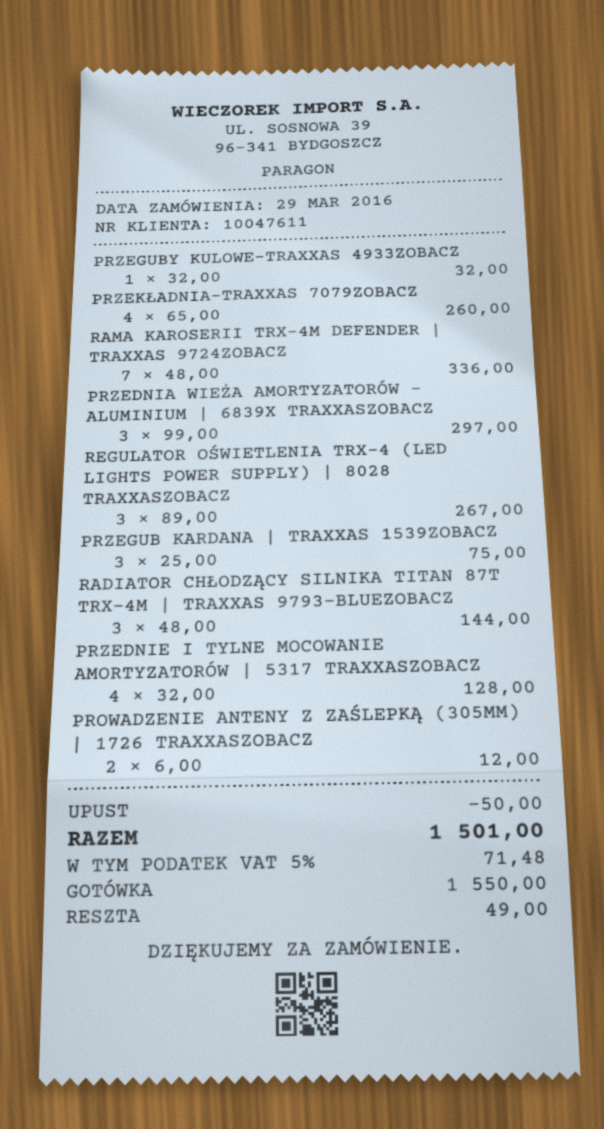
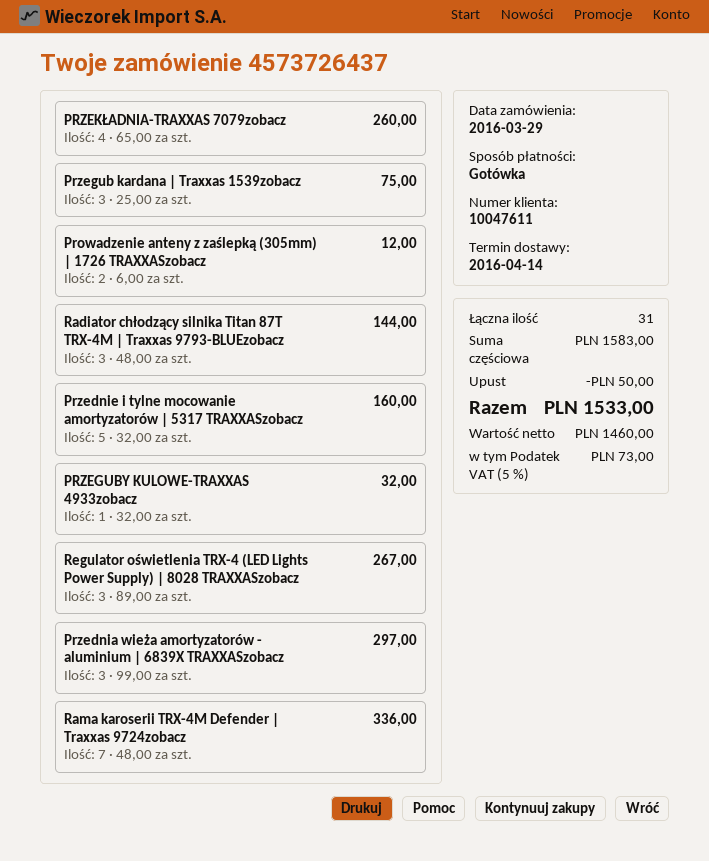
PRZEDNIE I TYLNE MOCOWANIE AMORTYZATORÓW | 5317 TRAXXASZOBACZ: 4 x 32.00 = 128.00 -> 5 x 32.00 = 160.00
tax: 5% = 71.48 -> 5% = 73.00
total: 1501.00 -> 1533.00

